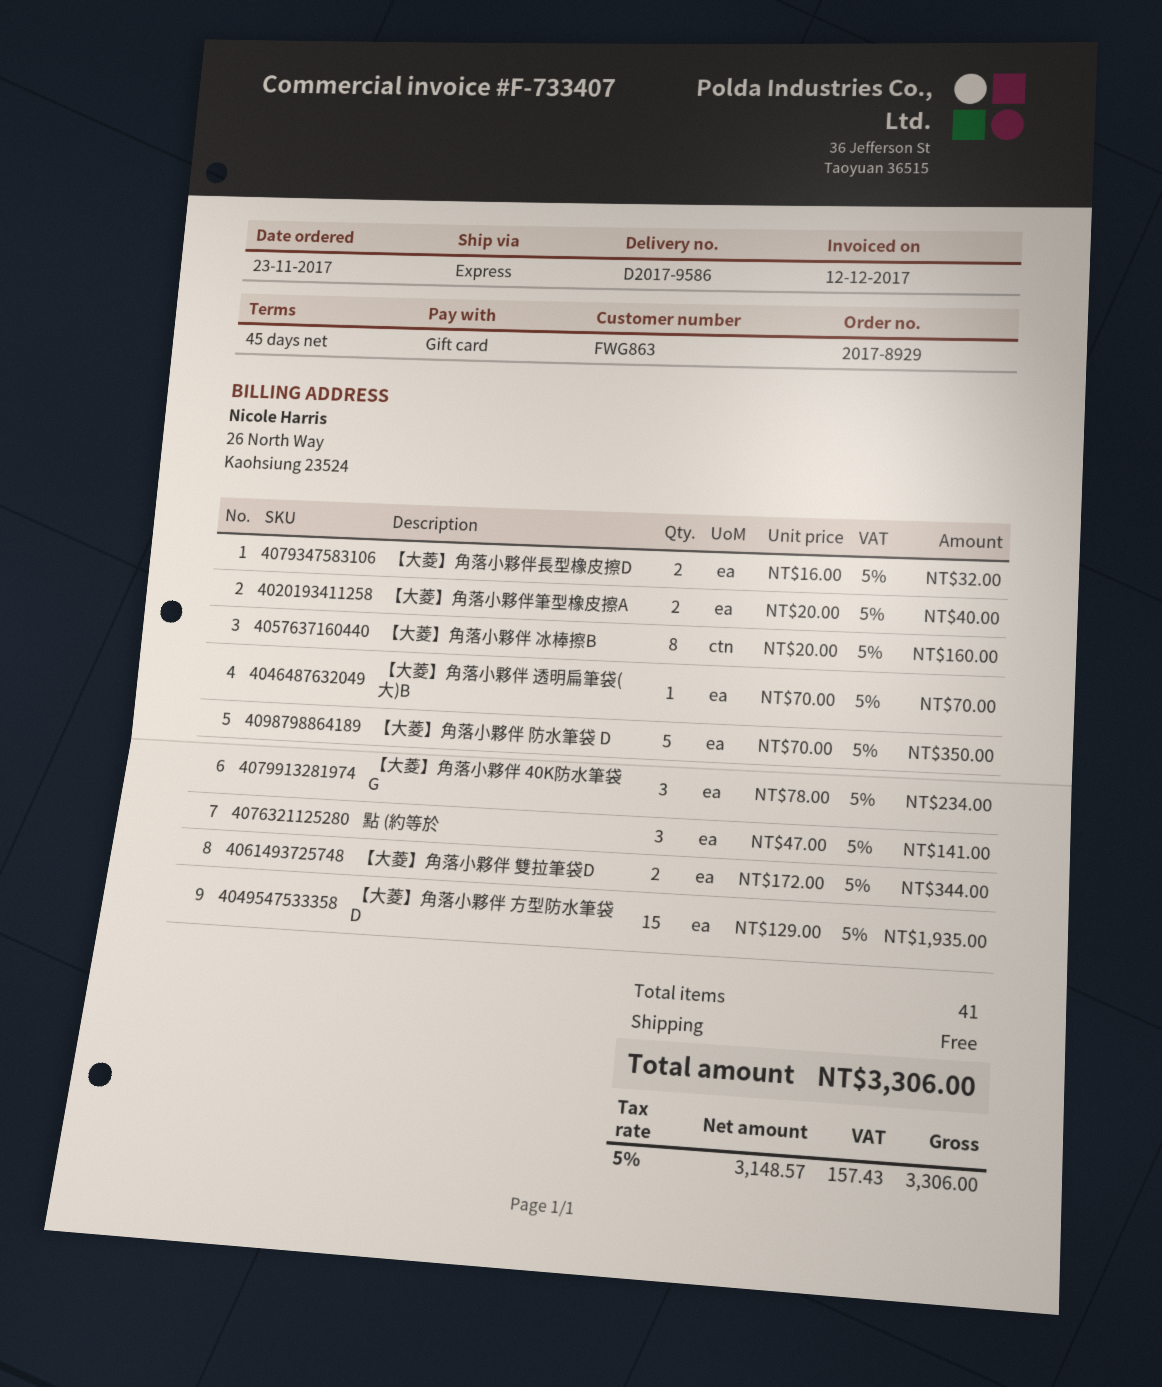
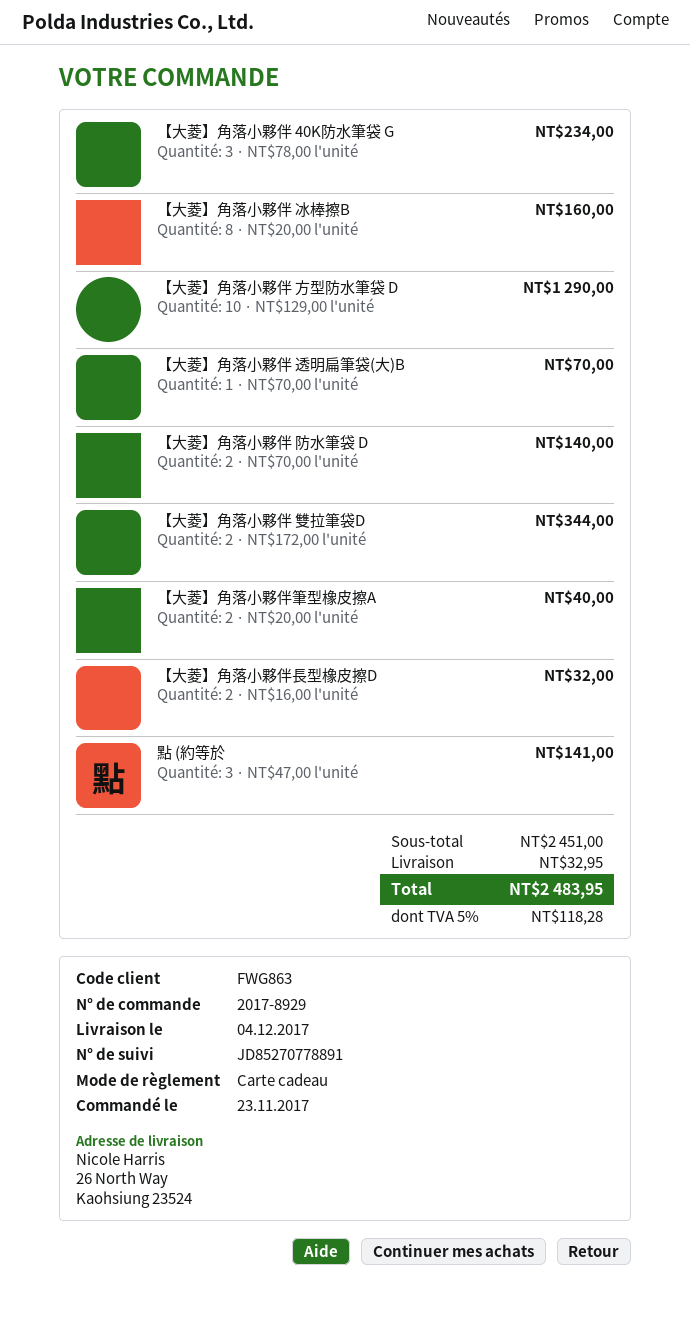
【大菱】角落小夥伴 防水筆袋 D: 5 x 70.00 = 350.00 -> 2 x 70.00 = 140.00
【大菱】角落小夥伴 方型防水筆袋 D: 15 x 129.00 = 1935.00 -> 10 x 129.00 = 1290.00
shipping: 0.00 -> 32.95
tax: 5% = 157.43 -> 5% = 118.28
total: 3306.00 -> 2483.95

